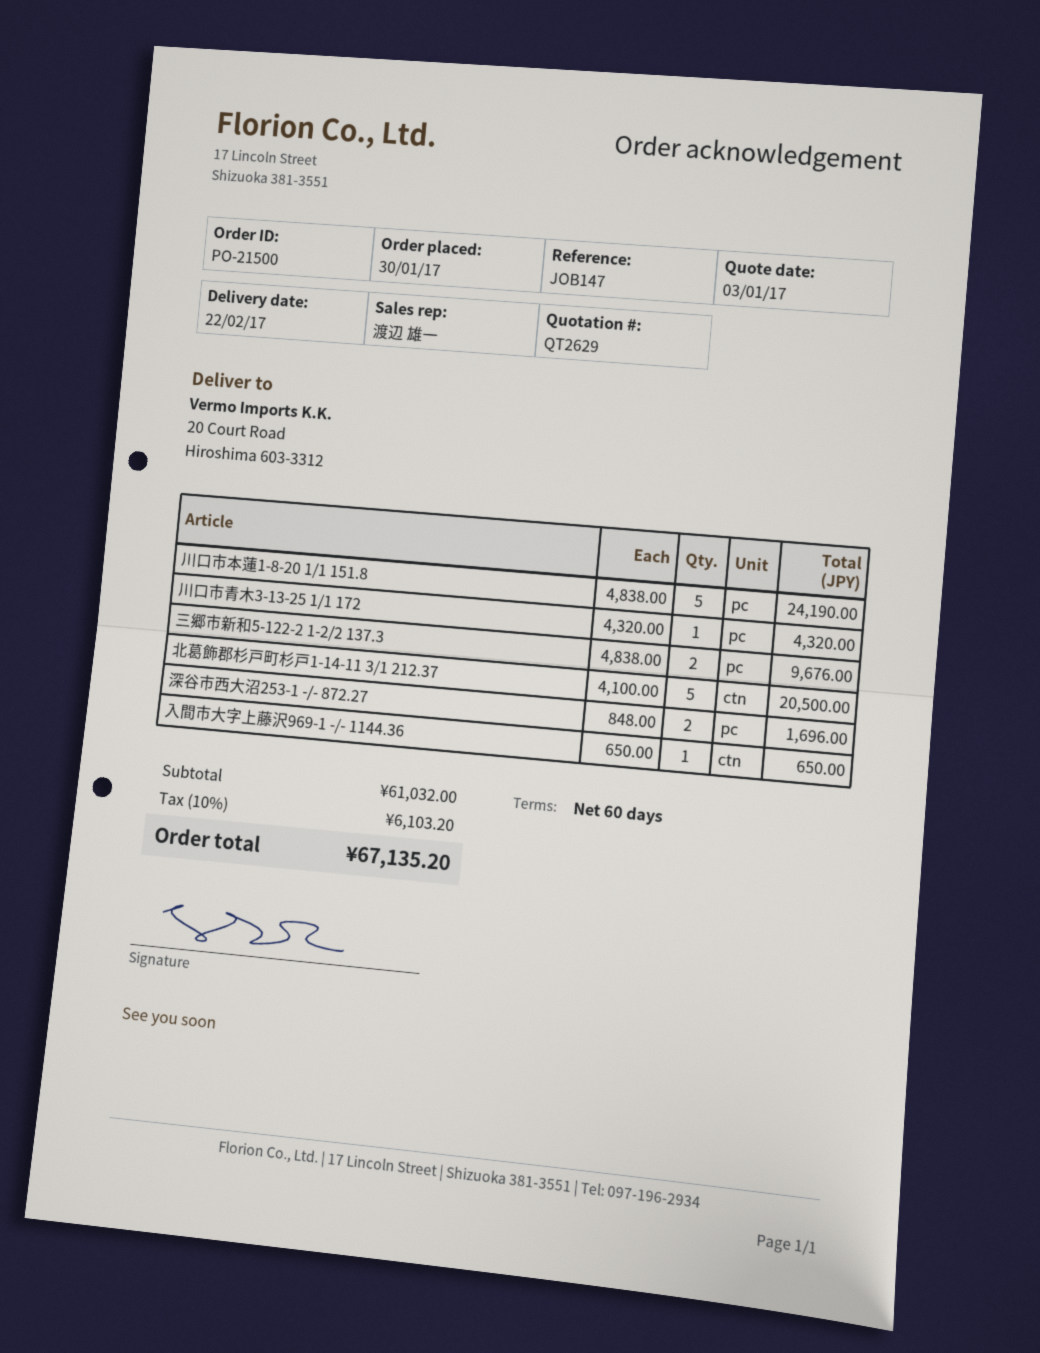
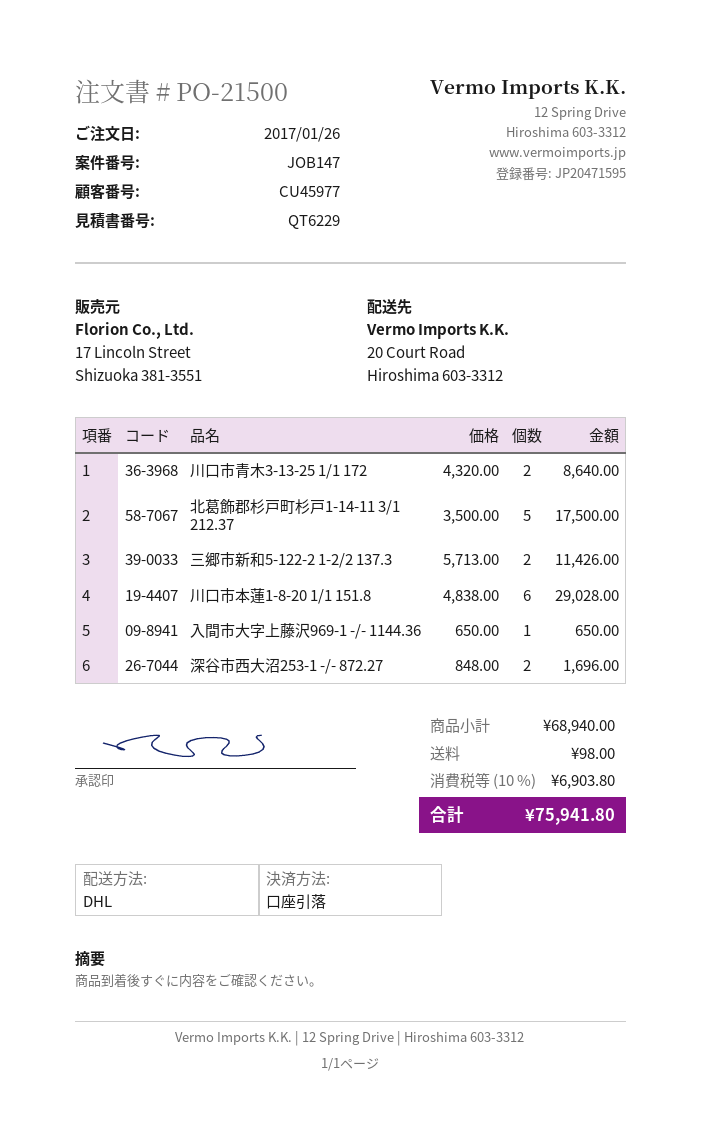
quote number: QT2629 -> QT6229
order date: 2017-01-30 -> 2017-01-26
川口市本蓮1-8-20 1/1 151.8: 5 x 4838.00 = 24190.00 -> 6 x 4838.00 = 29028.00
川口市青木3-13-25 1/1 172: 1 x 4320.00 = 4320.00 -> 2 x 4320.00 = 8640.00
三郷市新和5-122-2 1-2/2 137.3: 2 x 4838.00 = 9676.00 -> 2 x 5713.00 = 11426.00
北葛飾郡杉戸町杉戸1-14-11 3/1 212.37: 5 x 4100.00 = 20500.00 -> 5 x 3500.00 = 17500.00
subtotal: 61032.00 -> 68940.00
shipping: none -> 98.00
tax: 10% = 6103.20 -> 10% = 6903.80
total: 67135.20 -> 75941.80

